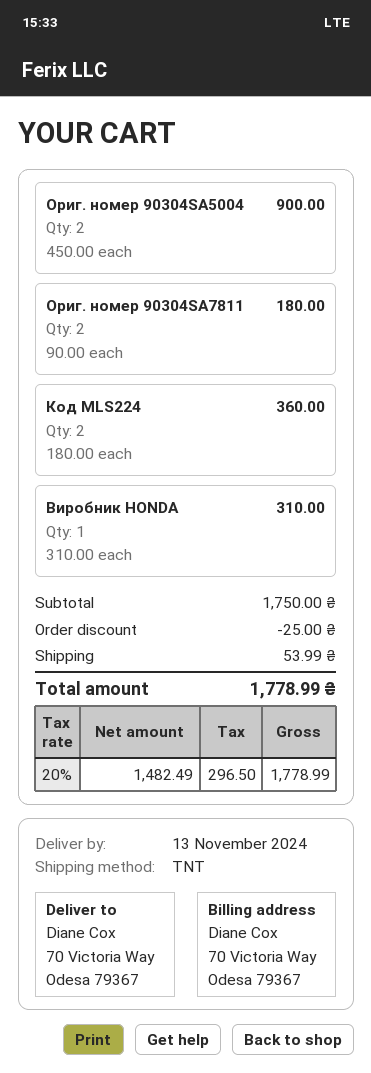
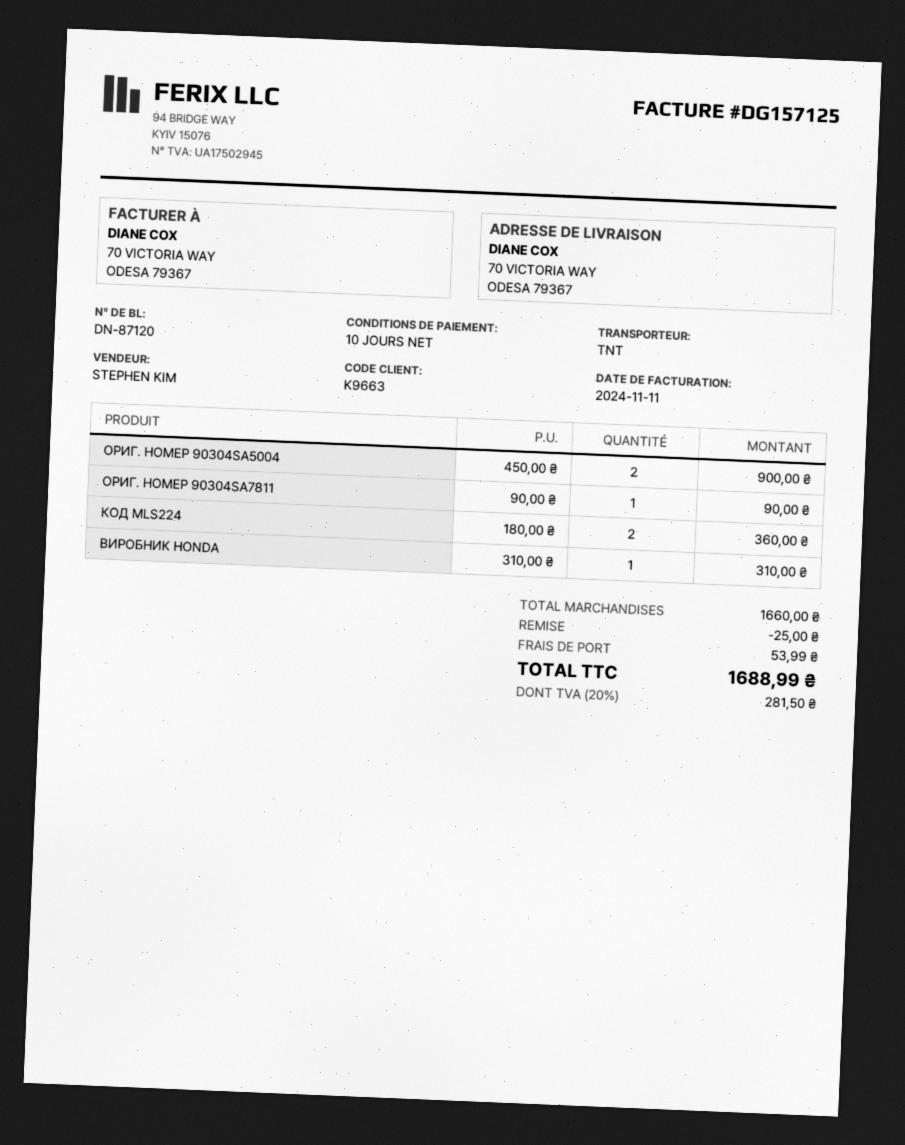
Ориг. номер 90304SA7811: 2 x 90.00 = 180.00 -> 1 x 90.00 = 90.00
subtotal: 1750.00 -> 1660.00
tax: 20% = 296.50 -> 20% = 281.50
total: 1778.99 -> 1688.99

